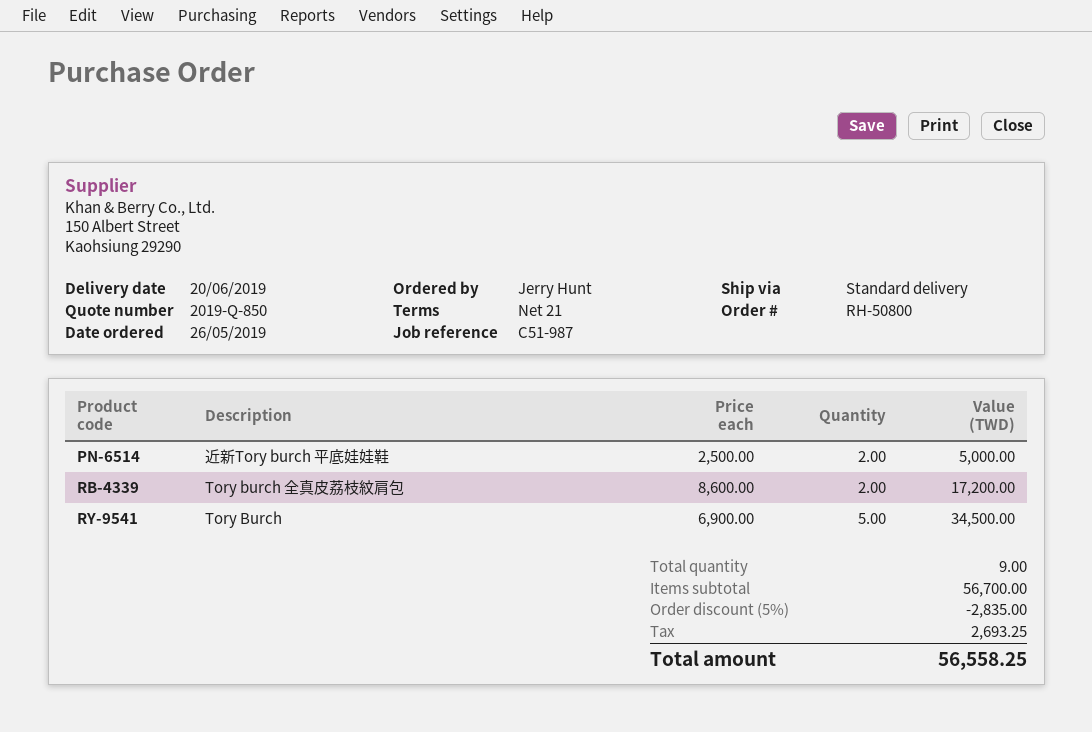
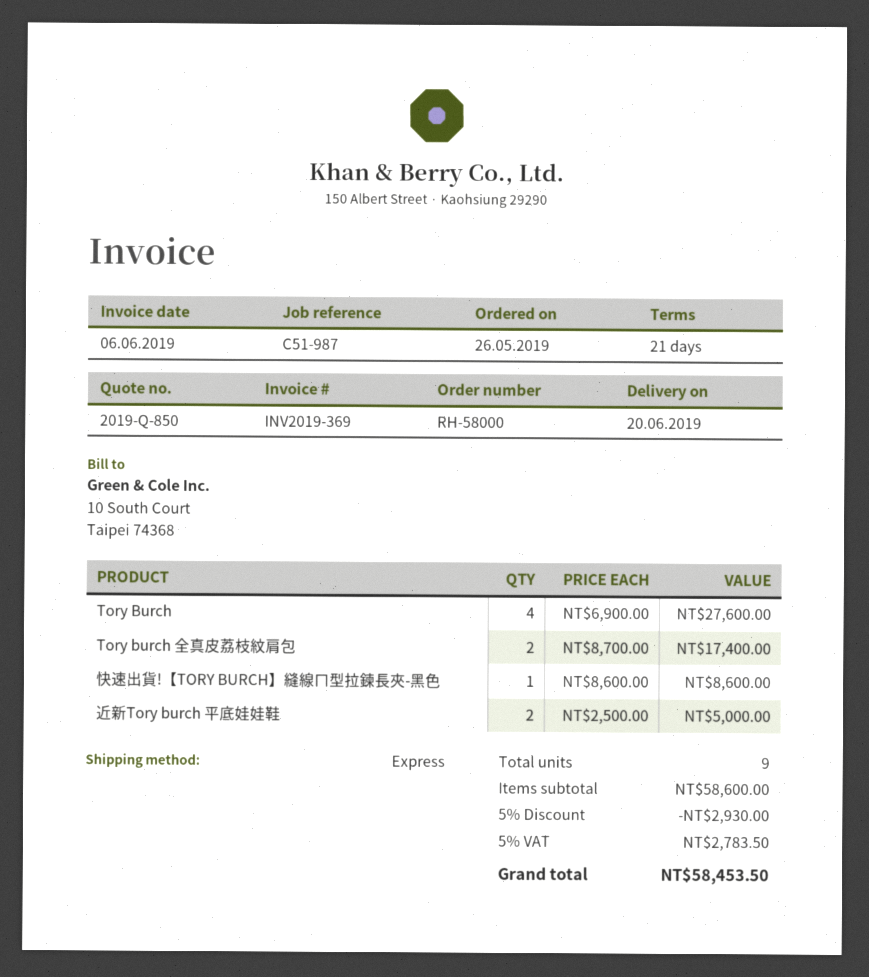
order number: RH-50800 -> RH-58000
shipping method: standard -> express
Tory burch 全真皮荔枝紋肩包: 2 x 8600.00 = 17200.00 -> 2 x 8700.00 = 17400.00
Tory Burch: 5 x 6900.00 = 34500.00 -> 4 x 6900.00 = 27600.00
快速出貨!【TORY BURCH】縫線ㄇ型拉鍊長夾-黑色: none -> 1 x 8600.00 = 8600.00
subtotal: 56700.00 -> 58600.00
discount: 5% = 2835.00 -> 5% = 2930.00
tax: 2693.25 -> 2783.50
total: 56558.25 -> 58453.50

